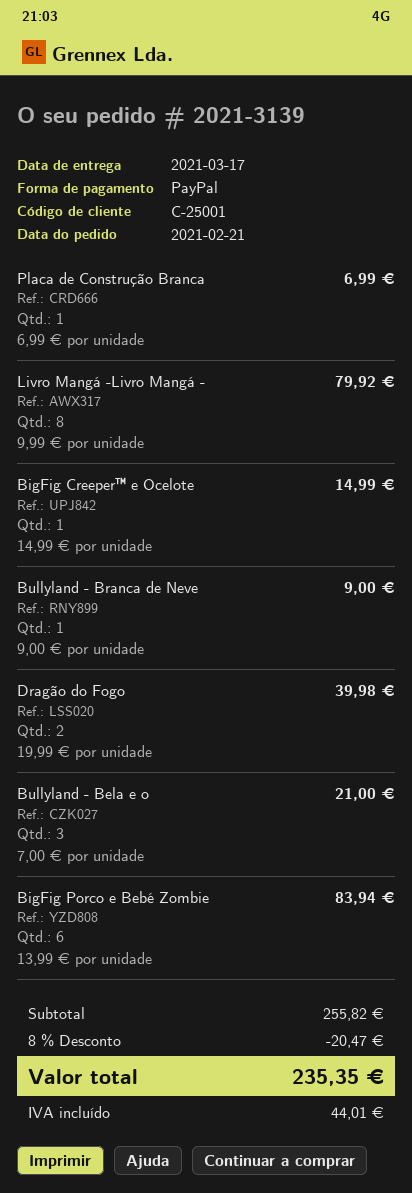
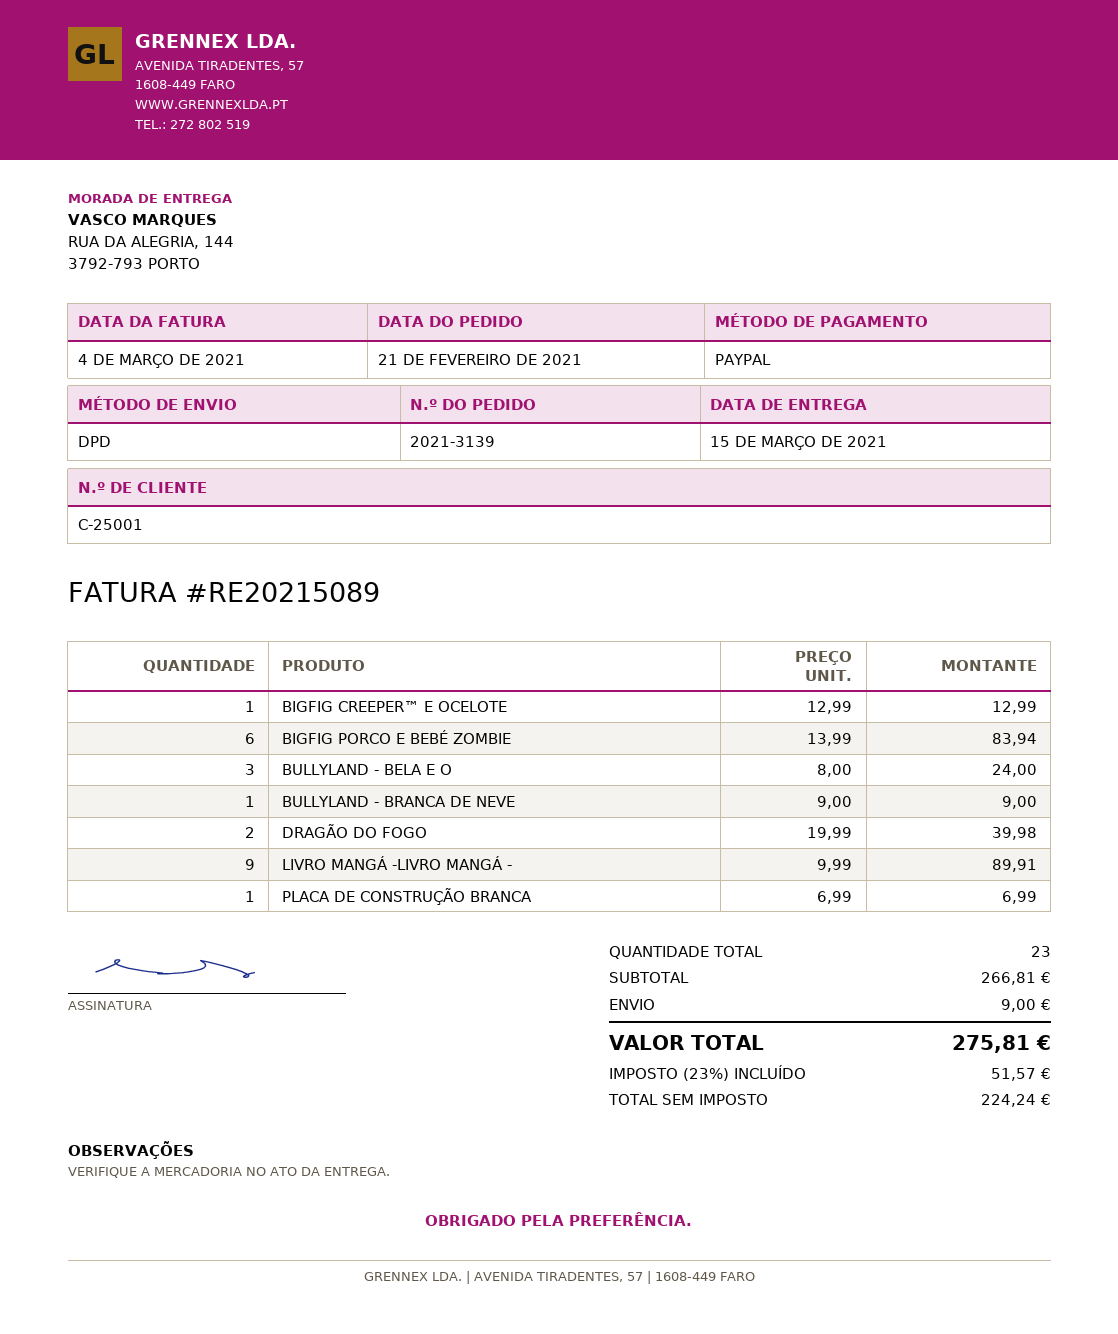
delivery date: 2021-03-17 -> 2021-03-15
Livro Mangá -Livro Mangá -: 8 x 9.99 = 79.92 -> 9 x 9.99 = 89.91
BigFig Creeper™ e Ocelote: 1 x 14.99 = 14.99 -> 1 x 12.99 = 12.99
Bullyland - Bela e o: 3 x 7.00 = 21.00 -> 3 x 8.00 = 24.00
subtotal: 255.82 -> 266.81
discount: 8% = 20.47 -> none
shipping: none -> 9.00
tax: 44.01 -> 51.57
total: 235.35 -> 275.81

